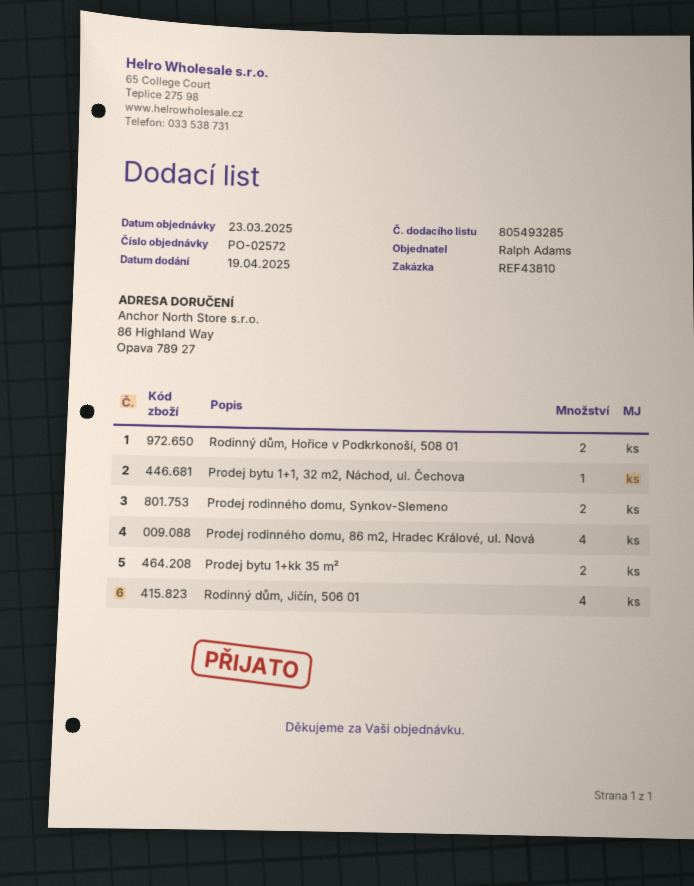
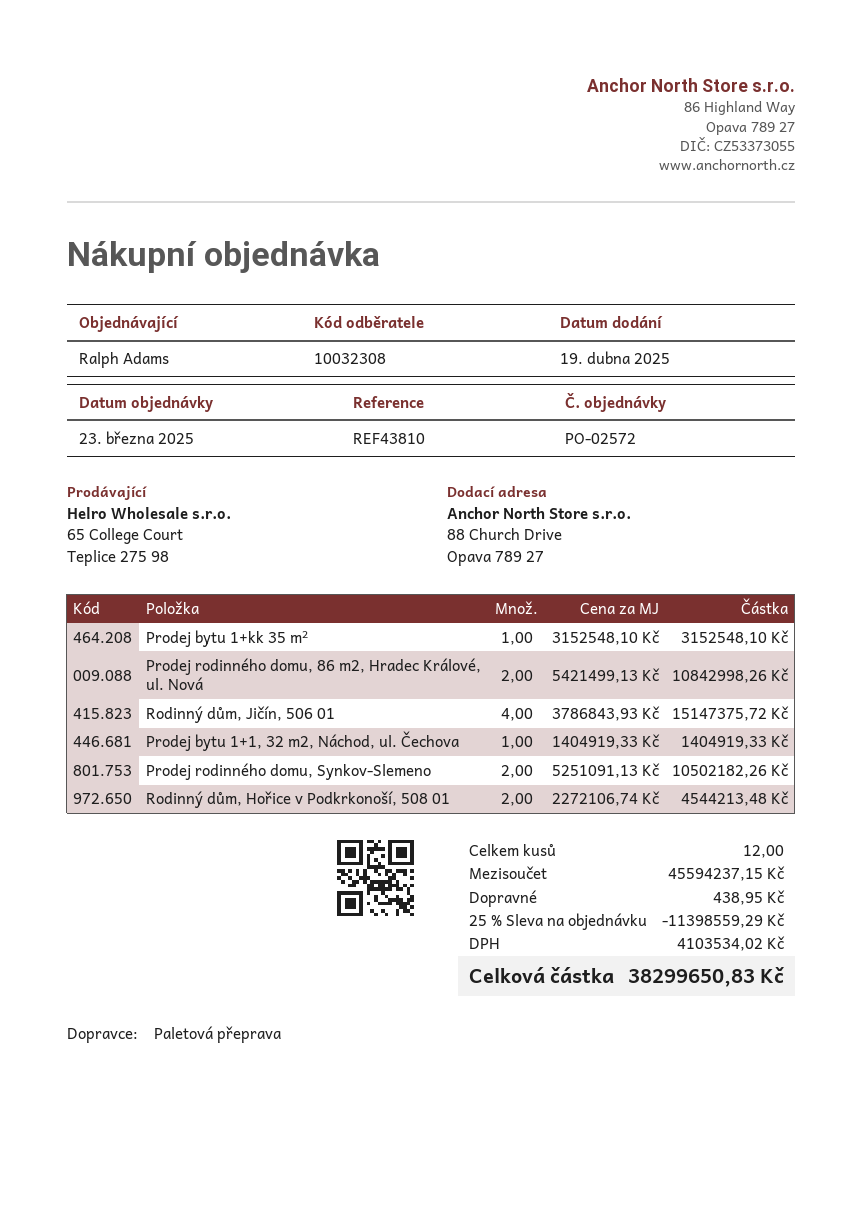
ship to: 86 Highland Way, Opava 789 27 -> 88 Church Drive, Opava 789 27
Prodej rodinného domu, 86 m2, Hradec Králové, ul. Nová: 4 -> 2
Prodej bytu 1+kk 35 m²: 2 -> 1

